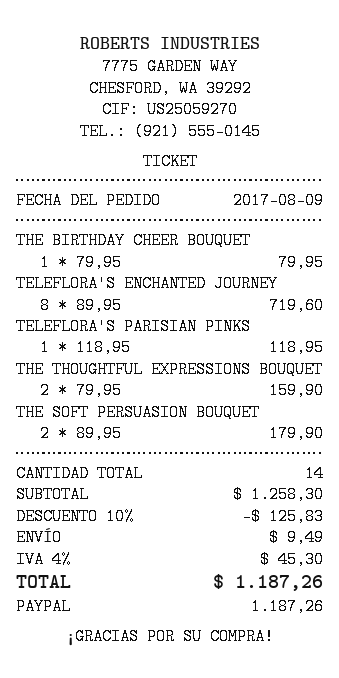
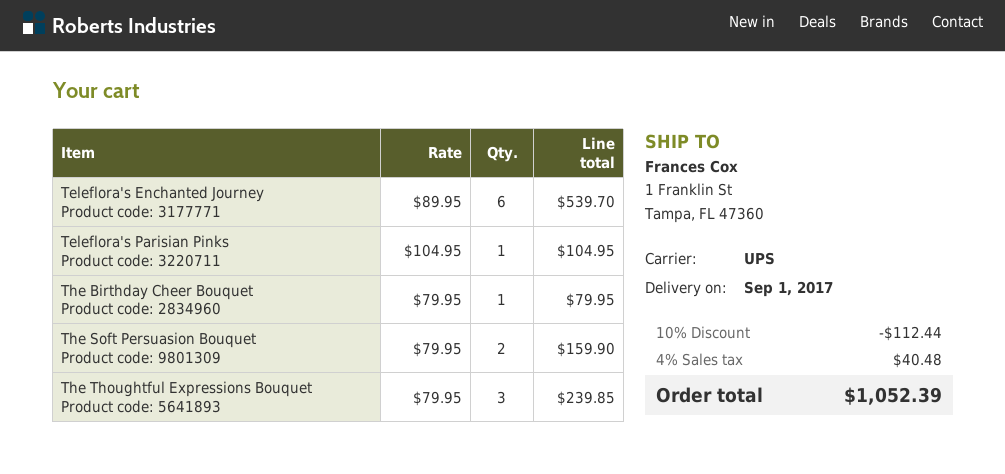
TELEFLORA'S ENCHANTED JOURNEY: 8 x 89.95 = 719.60 -> 6 x 89.95 = 539.70
TELEFLORA'S PARISIAN PINKS: 1 x 118.95 = 118.95 -> 1 x 104.95 = 104.95
THE THOUGHTFUL EXPRESSIONS BOUQUET: 2 x 79.95 = 159.90 -> 3 x 79.95 = 239.85
THE SOFT PERSUASION BOUQUET: 2 x 89.95 = 179.90 -> 2 x 79.95 = 159.90
discount: 10% = 125.83 -> 10% = 112.44
shipping: 9.49 -> none
tax: 4% = 45.30 -> 4% = 40.48
total: 1187.26 -> 1052.39

